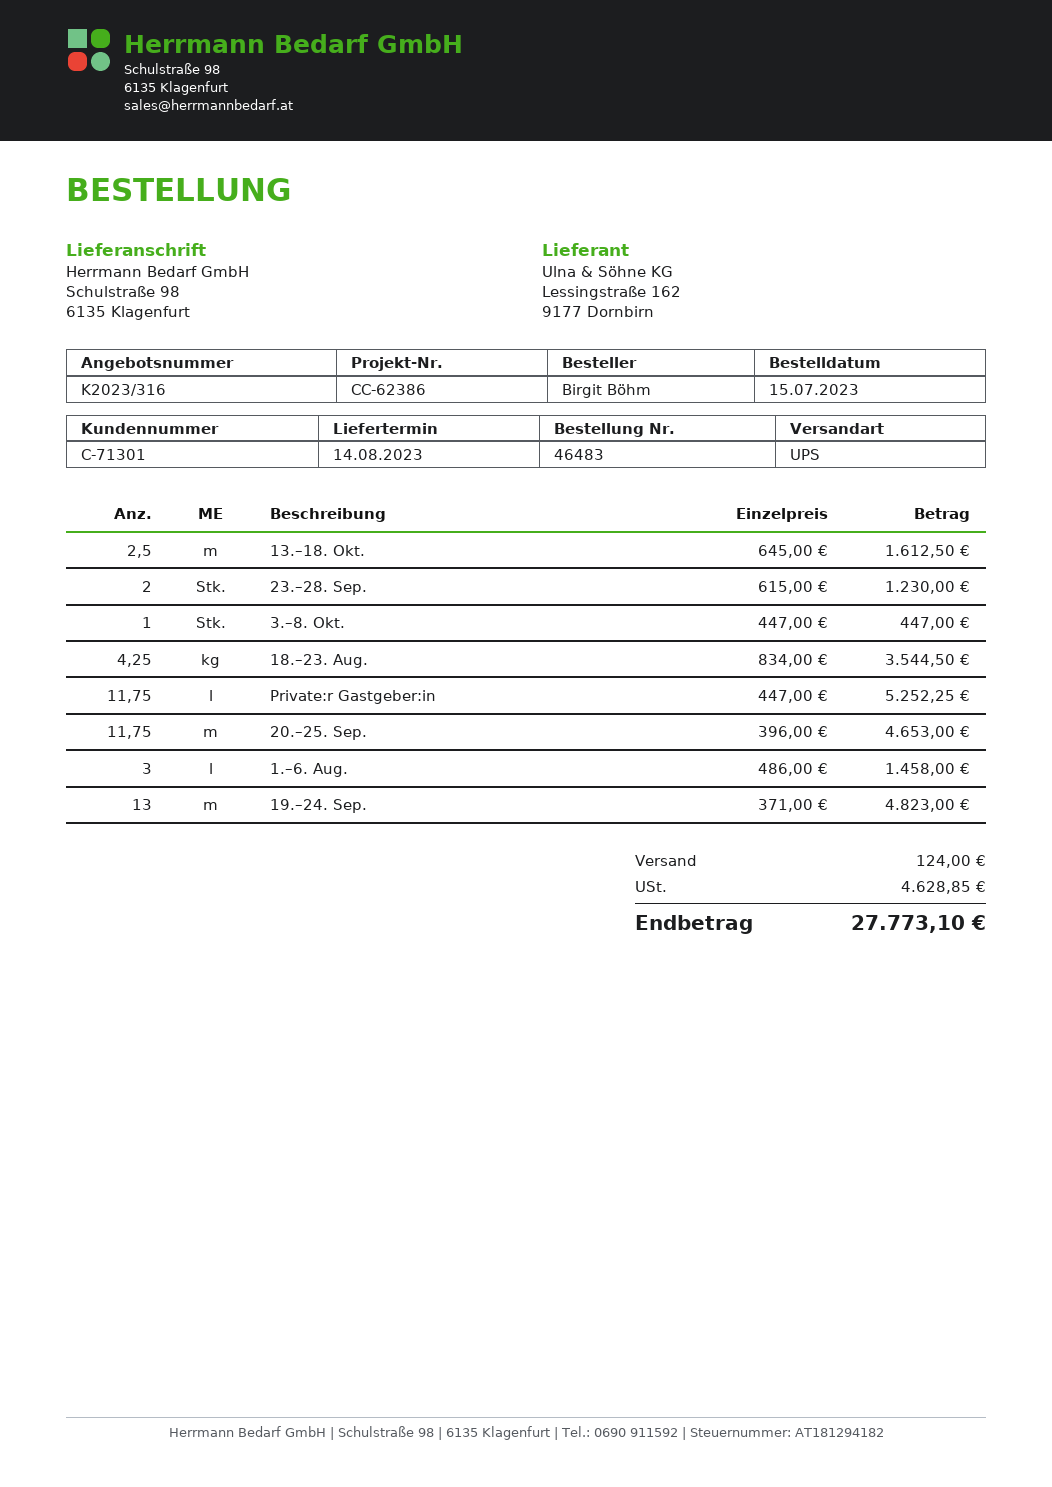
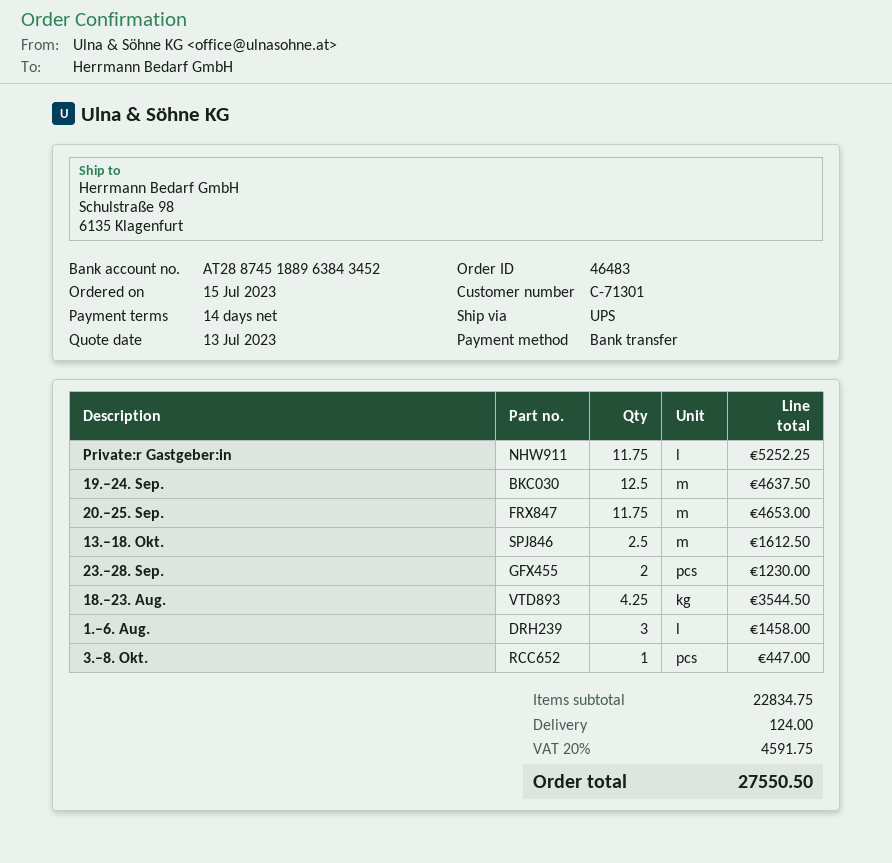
19.–24. Sep.: 13 for 4823.00 -> 12.5 for 4637.50
tax: 4628.85 -> 4591.75
total: 27773.10 -> 27550.50

